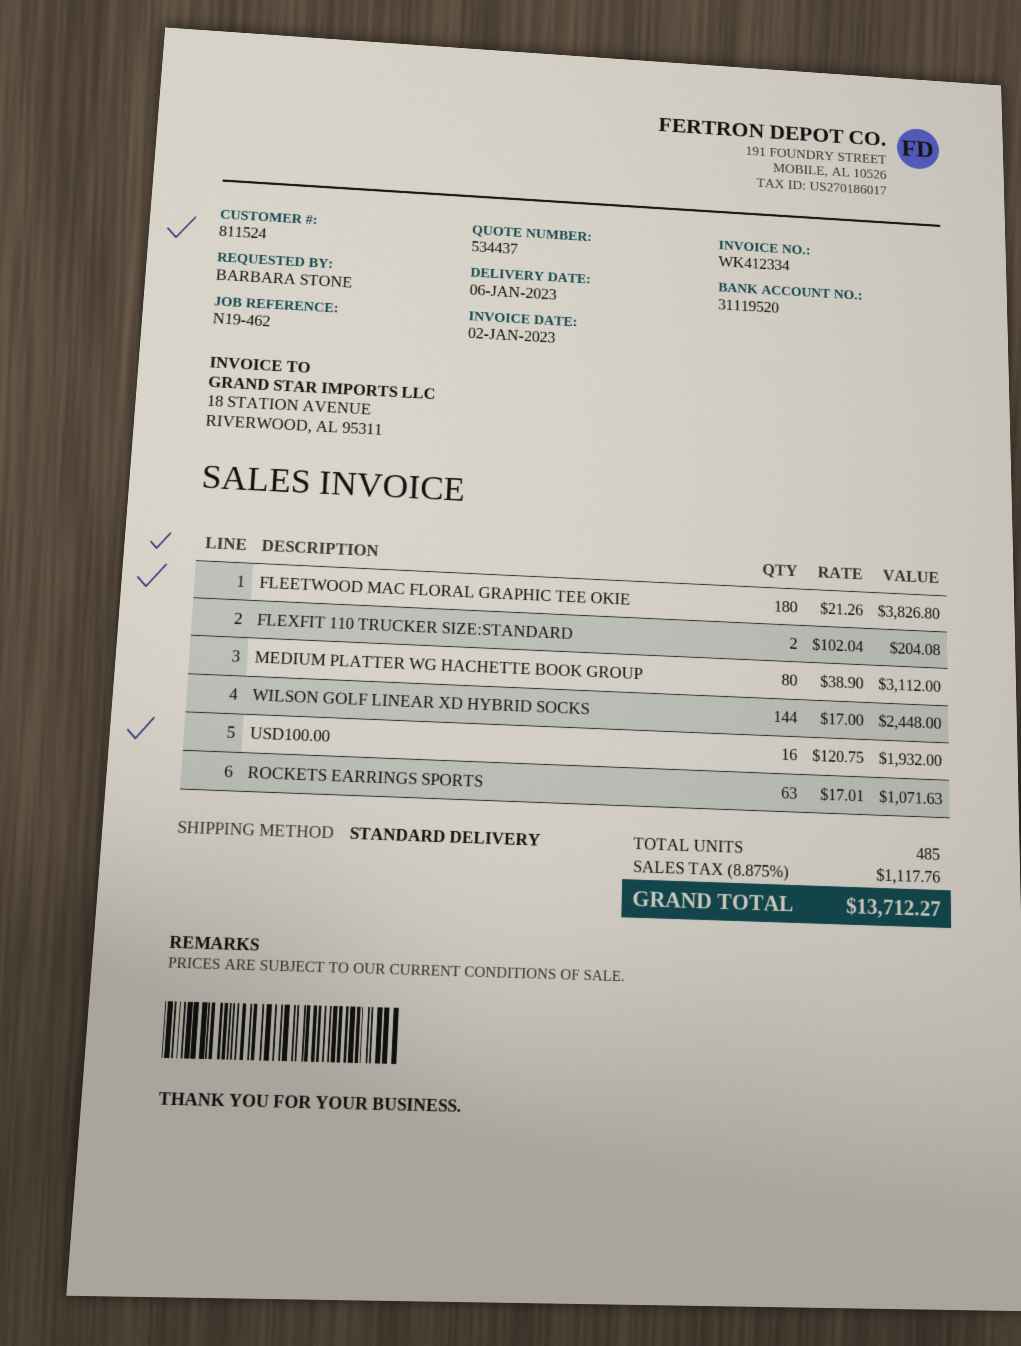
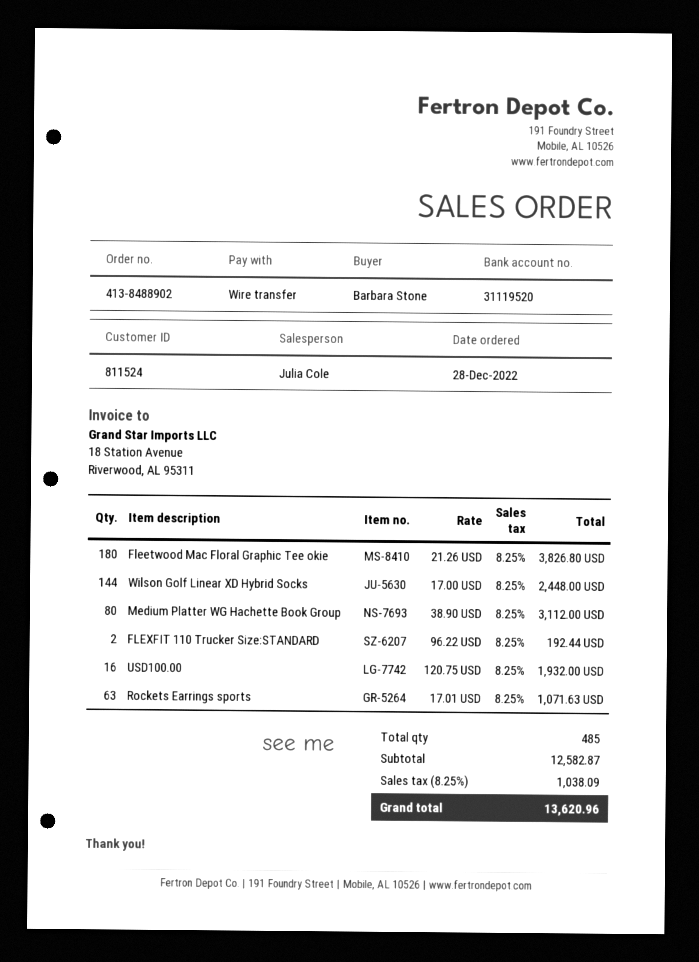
FLEXFIT 110 TRUCKER SIZE:STANDARD: 2 x 102.04 = 204.08 -> 2 x 96.22 = 192.44
tax: 8.875% = 1117.76 -> 8.25% = 1038.09
total: 13712.27 -> 13620.96

